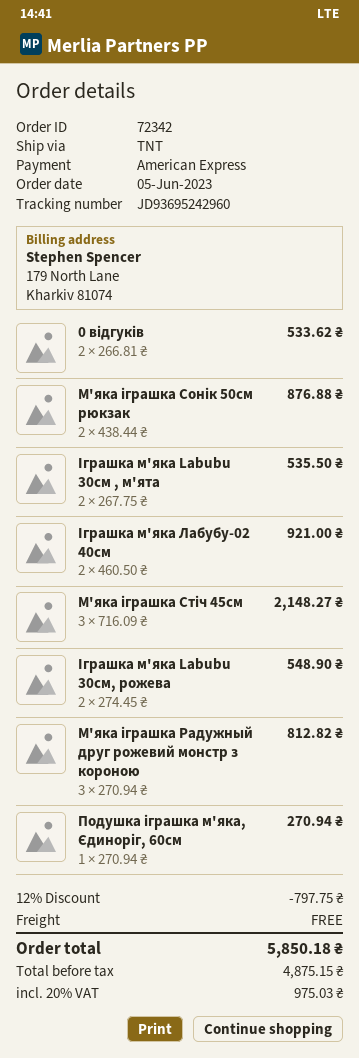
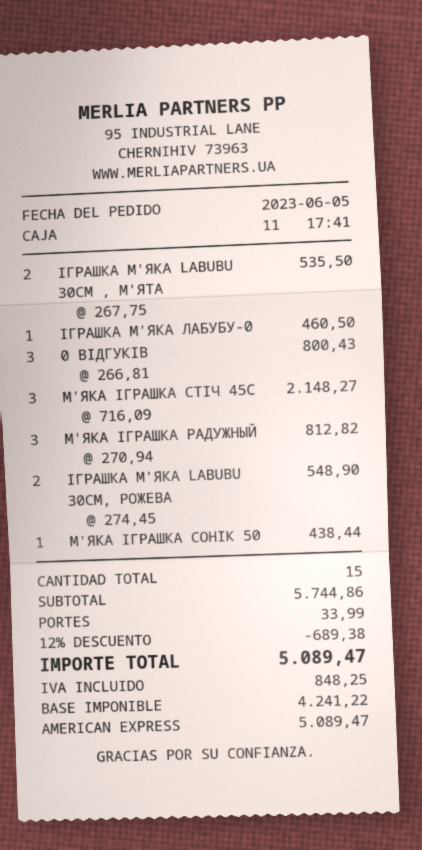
0 відгуків: 2 x 266.81 = 533.62 -> 3 x 266.81 = 800.43
М'яка іграшка Сонік 50см рюкзак: 2 x 438.44 = 876.88 -> 1 x 438.44 = 438.44
Іграшка м'яка Лабубу-02 40см: 2 x 460.50 = 921.00 -> 1 x 460.50 = 460.50
Подушка іграшка м'яка, Єдиноріг, 60см: 1 x 270.94 = 270.94 -> none
discount: 12% = 797.75 -> 12% = 689.38
shipping: 0.00 -> 33.99
net: 4875.15 -> 4241.22
tax: 975.03 -> 848.25
total: 5850.18 -> 5089.47

